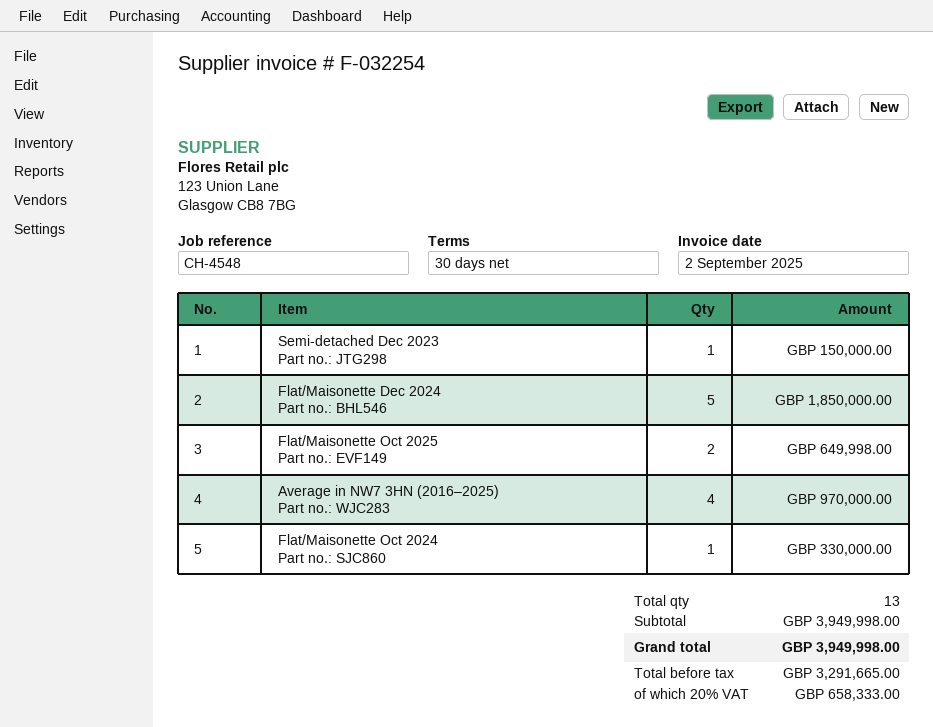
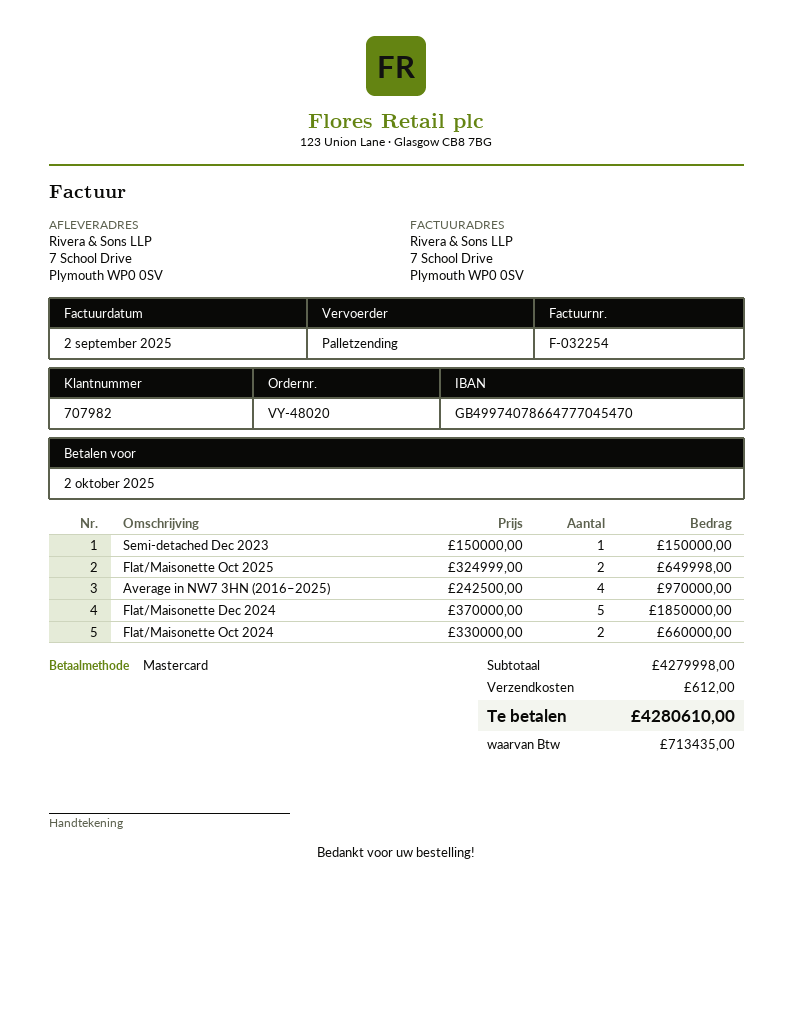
Flat/Maisonette Oct 2024: 1 for 330000.00 -> 2 for 660000.00
subtotal: 3949998.00 -> 4279998.00
shipping: none -> 612.00
tax: 658333.00 -> 713435.00
total: 3949998.00 -> 4280610.00

